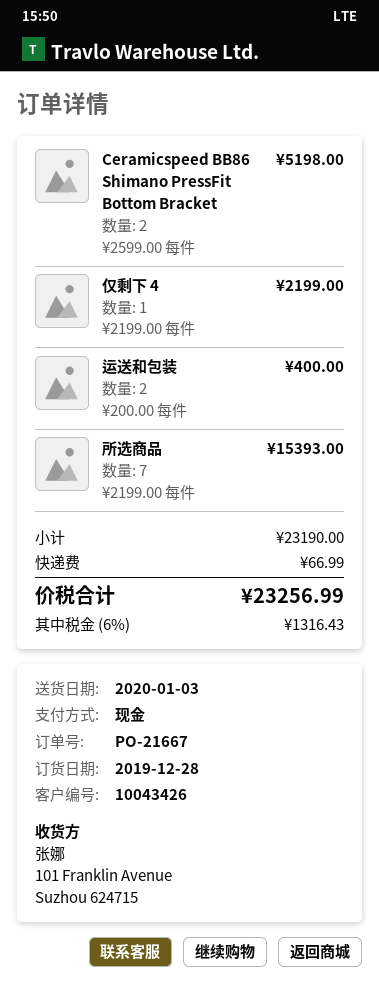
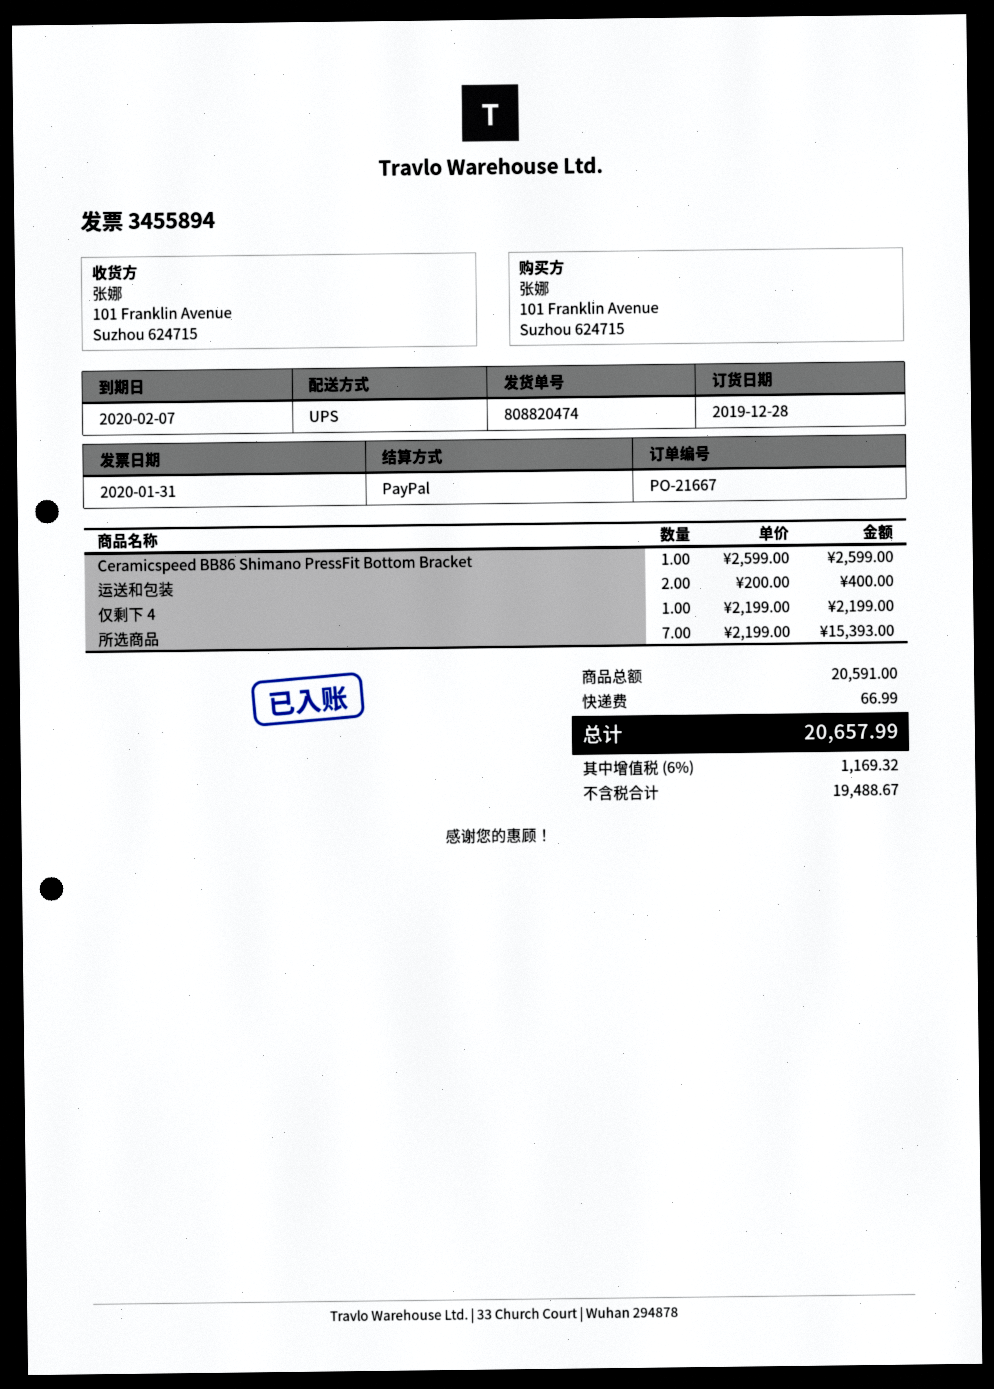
payment method: cash -> PayPal
Ceramicspeed BB86 Shimano PressFit Bottom Bracket: 2 x 2599.00 = 5198.00 -> 1 x 2599.00 = 2599.00
subtotal: 23190.00 -> 20591.00
tax: 6% = 1316.43 -> 6% = 1169.32
total: 23256.99 -> 20657.99

